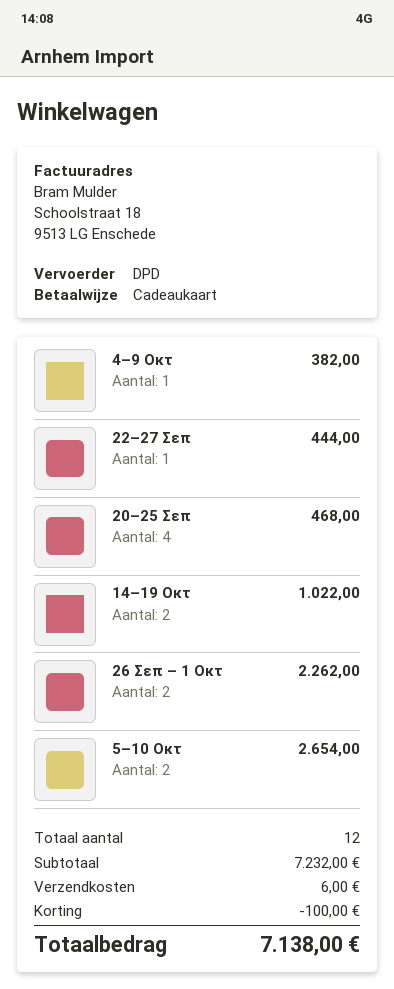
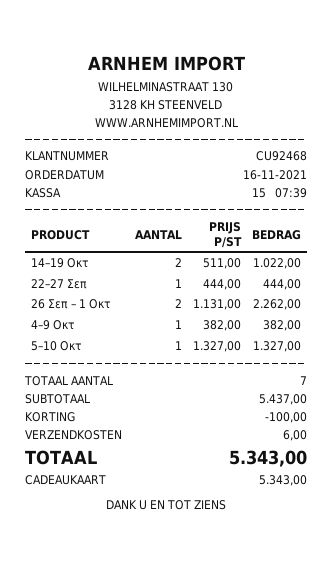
20–25 Σεπ: 4 for 468.00 -> none
5–10 Οκτ: 2 for 2654.00 -> 1 for 1327.00
total quantity: 12 -> 7
subtotal: 7232.00 -> 5437.00
total: 7138.00 -> 5343.00

